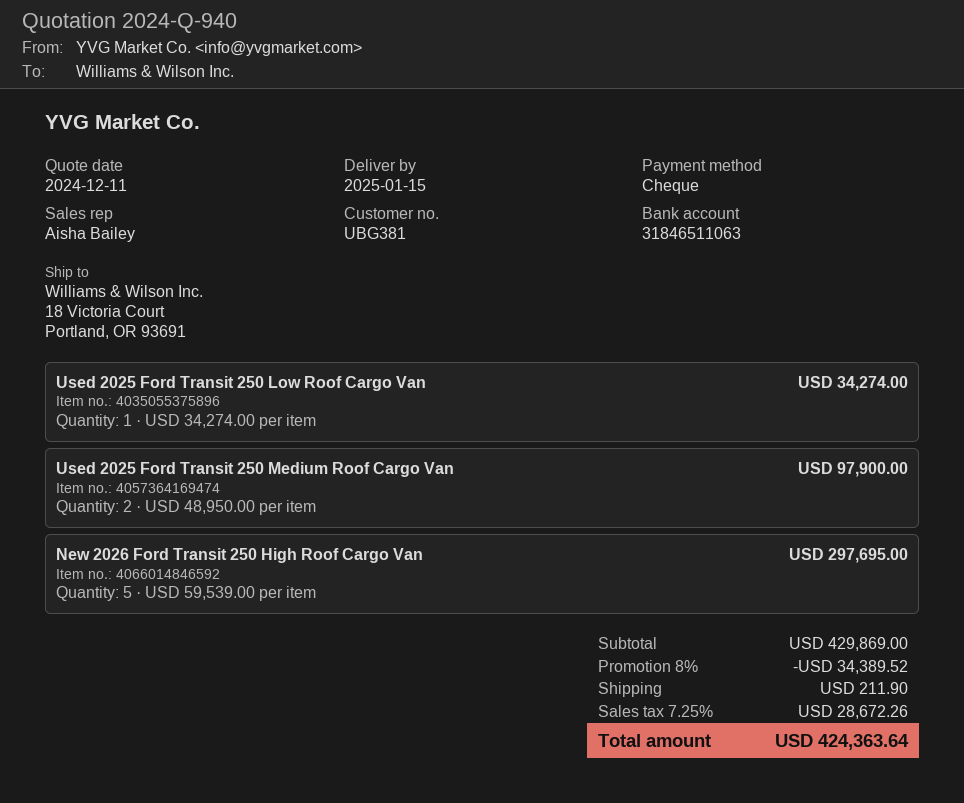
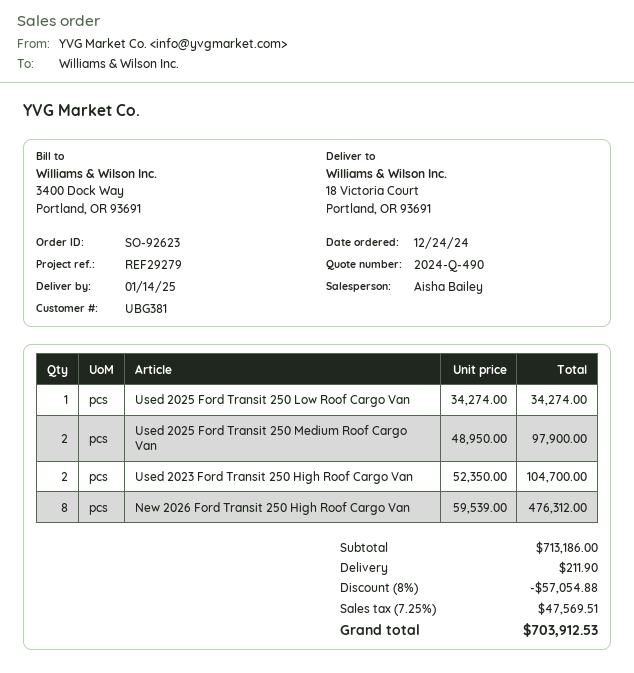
quote number: 2024-Q-940 -> 2024-Q-490
delivery date: 2025-01-15 -> 2025-01-14
New 2026 Ford Transit 250 High Roof Cargo Van: 5 x 59539.00 = 297695.00 -> 8 x 59539.00 = 476312.00
Used 2023 Ford Transit 250 High Roof Cargo Van: none -> 2 x 52350.00 = 104700.00
subtotal: 429869.00 -> 713186.00
discount: 8% = 34389.52 -> 8% = 57054.88
tax: 7.25% = 28672.26 -> 7.25% = 47569.51
total: 424363.64 -> 703912.53

